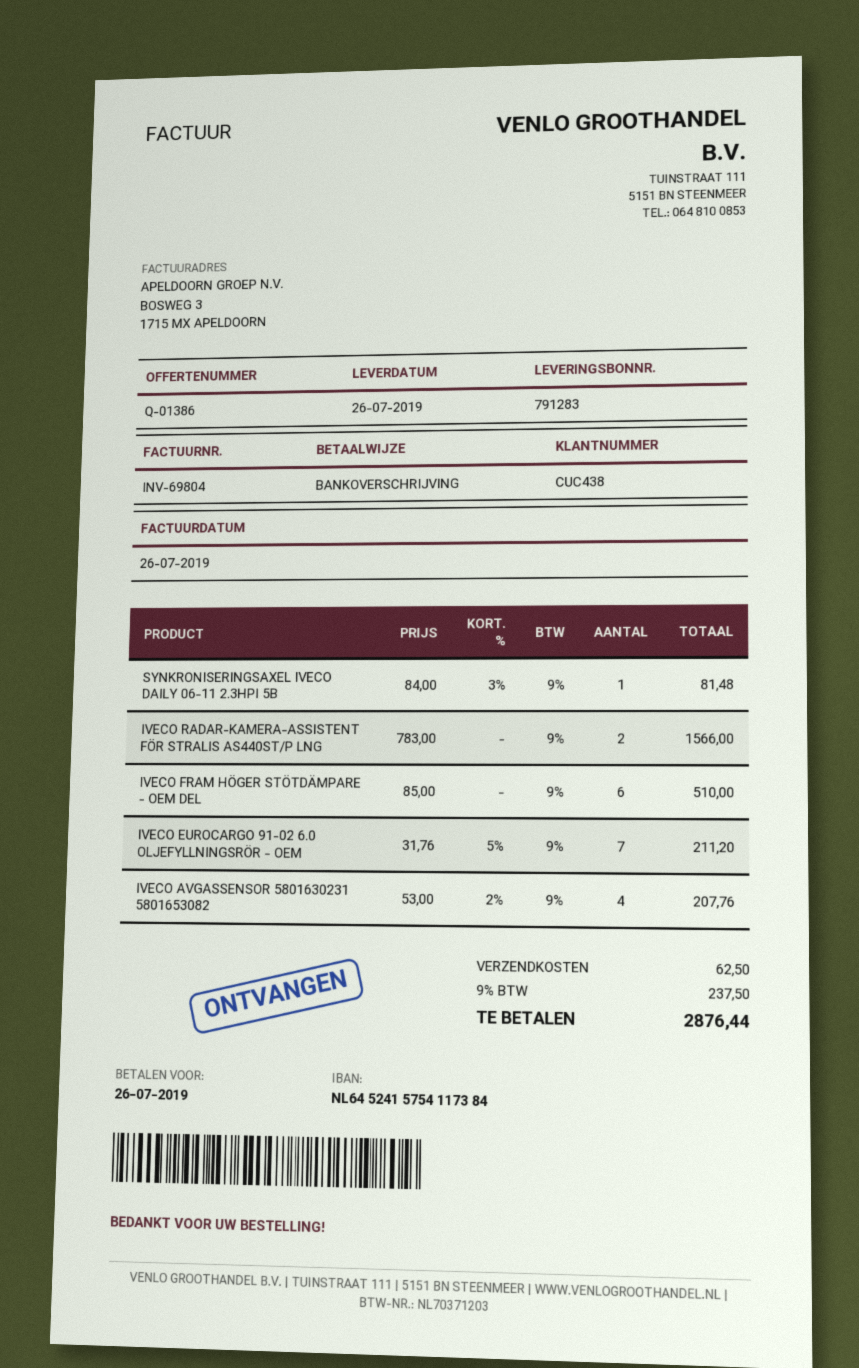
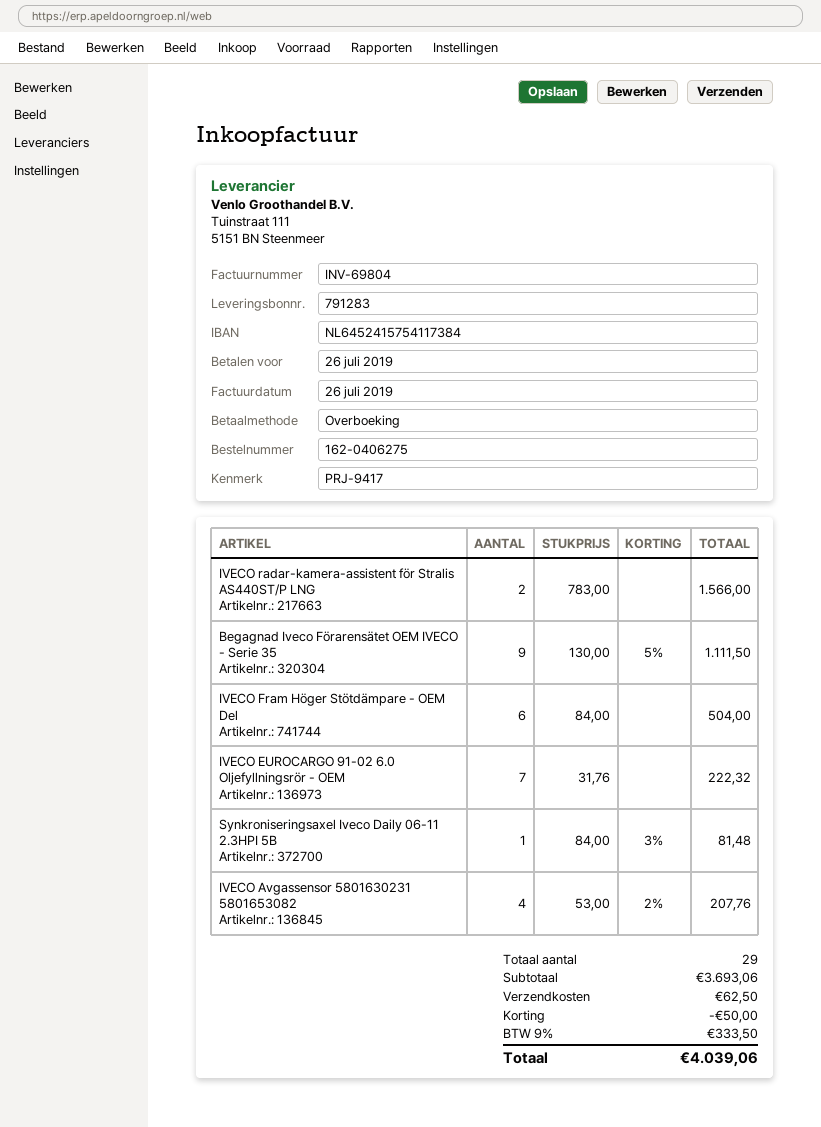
IVECO FRAM HÖGER STÖTDÄMPARE - OEM DEL: 6 x 85.00 = 510.00 -> 6 x 84.00 = 504.00
IVECO EUROCARGO 91-02 6.0 OLJEFYLLNINGSRÖR - OEM: 7 x 31.76 - 5% = 211.20 -> 7 x 31.76 = 222.32
Begagnad Iveco Förarensätet OEM IVECO - Serie 35: none -> 9 x 130.00 - 5% = 1111.50
discount: none -> 50.00
tax: 9% = 237.50 -> 9% = 333.50
total: 2876.44 -> 4039.06

